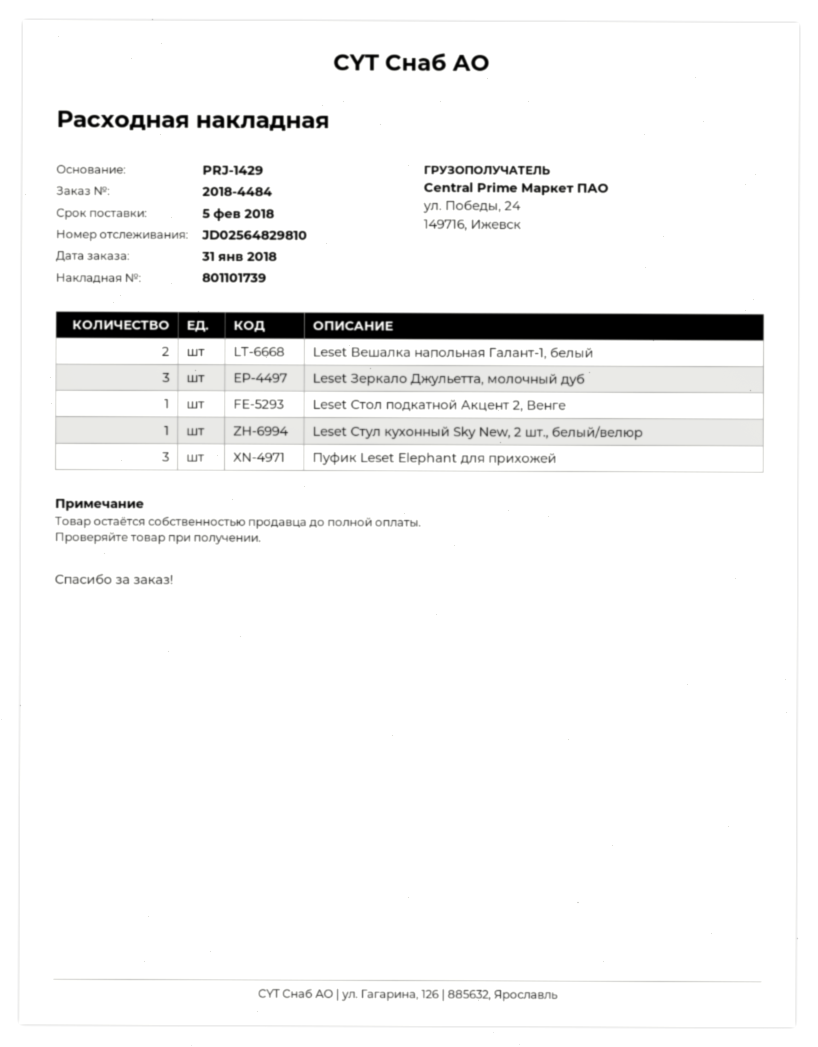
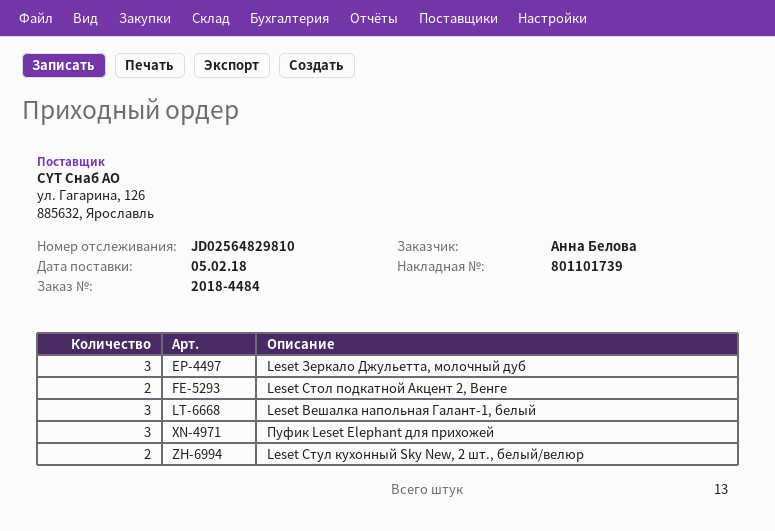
Leset Вешалка напольная Галант-1, белый: 2 -> 3
Leset Стол подкатной Акцент 2, Венге: 1 -> 2
Leset Стул кухонный Sky New, 2 шт., белый/велюр: 1 -> 2

